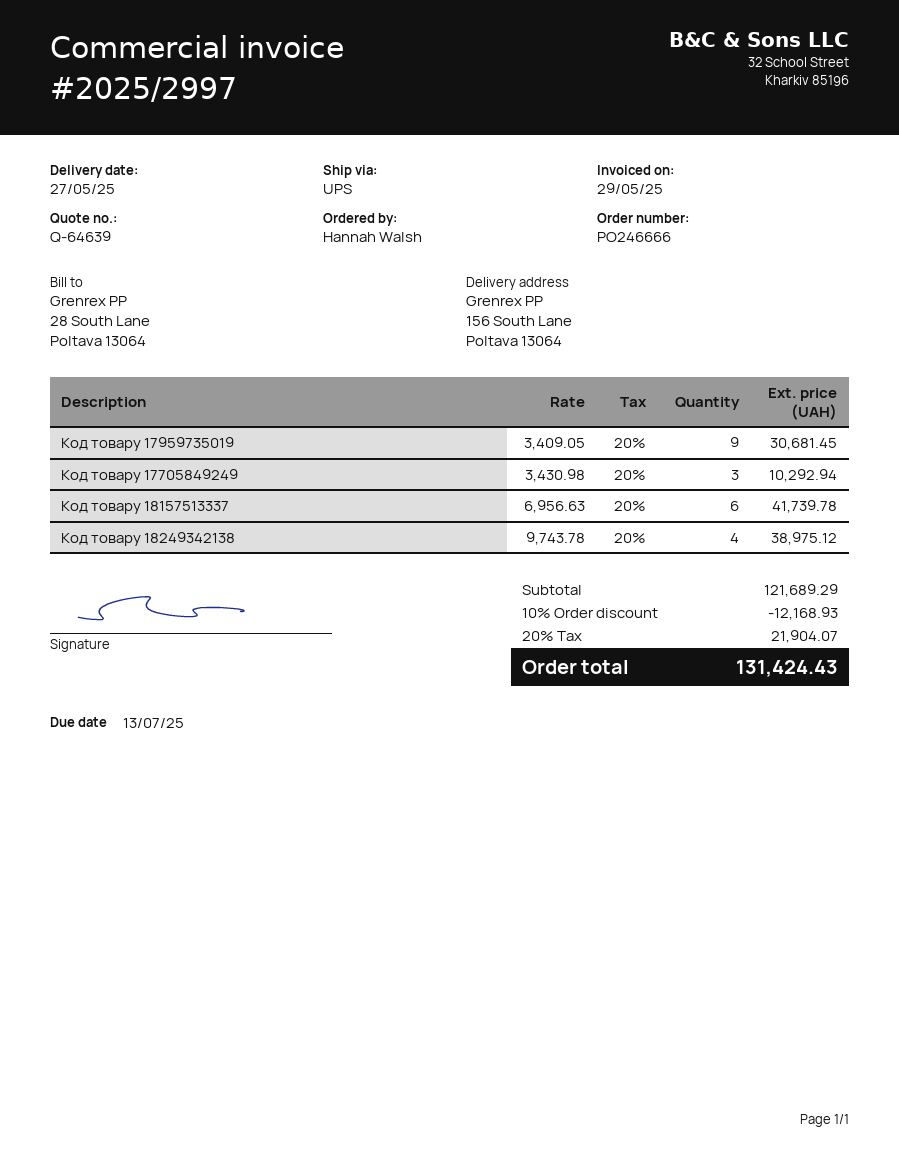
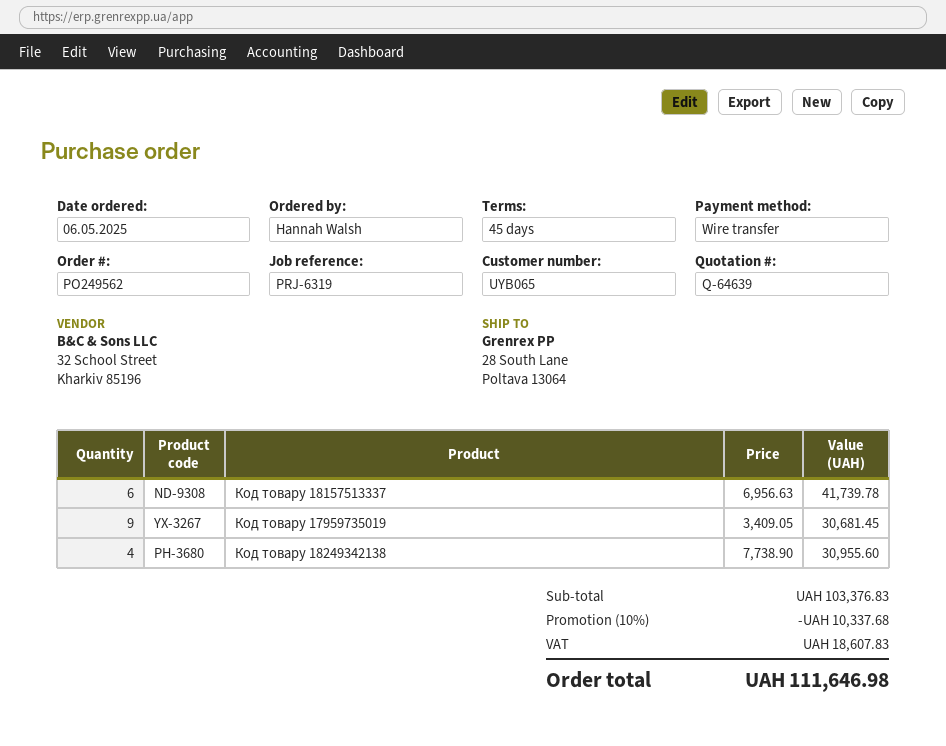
order number: PO246666 -> PO249562
ship to: 156 South Lane, Poltava 13064 -> 28 South Lane, Poltava 13064
Код товару 17705849249: 3 x 3430.98 = 10292.94 -> none
Код товару 18249342138: 4 x 9743.78 = 38975.12 -> 4 x 7738.90 = 30955.60
subtotal: 121689.29 -> 103376.83
discount: 10% = 12168.93 -> 10% = 10337.68
tax: 21904.07 -> 18607.83
total: 131424.43 -> 111646.98

